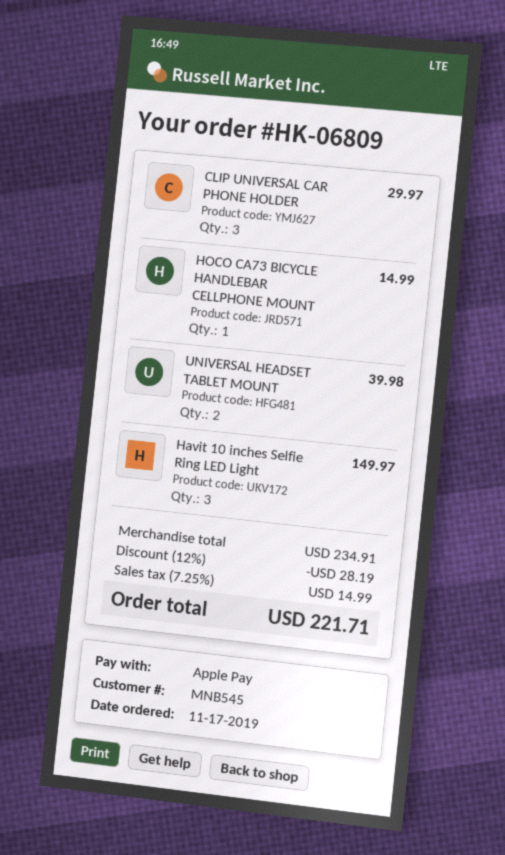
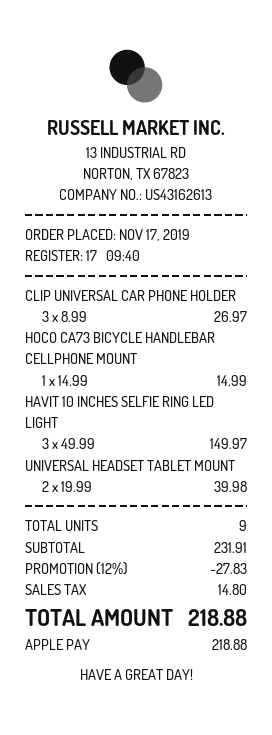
CLIP UNIVERSAL CAR PHONE HOLDER: 3 for 29.97 -> 3 for 26.97
subtotal: 234.91 -> 231.91
discount: 12% = 28.19 -> 12% = 27.83
tax: 14.99 -> 14.80
total: 221.71 -> 218.88

